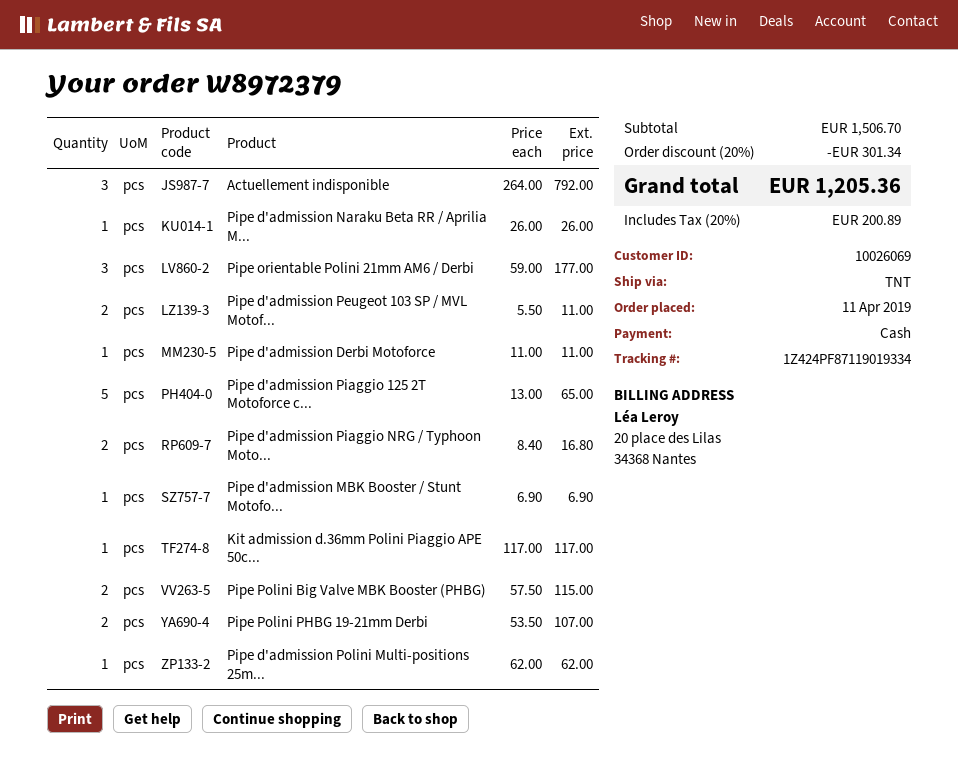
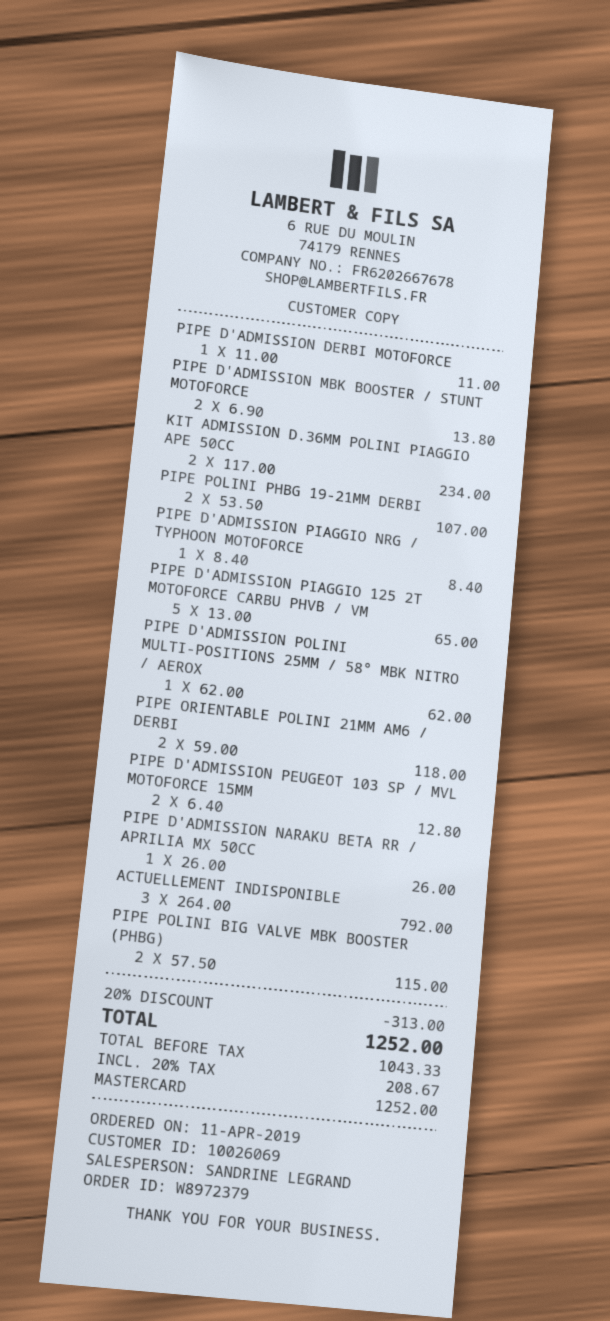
payment method: cash -> Mastercard
Pipe orientable Polini 21mm AM6 / Derbi: 3 x 59.00 = 177.00 -> 2 x 59.00 = 118.00
Pipe d'admission Peugeot 103 SP / MVL Motof...: 2 x 5.50 = 11.00 -> 2 x 6.40 = 12.80
Pipe d'admission Piaggio NRG / Typhoon Moto...: 2 x 8.40 = 16.80 -> 1 x 8.40 = 8.40
Pipe d'admission MBK Booster / Stunt Motofo...: 1 x 6.90 = 6.90 -> 2 x 6.90 = 13.80
Kit admission d.36mm Polini Piaggio APE 50c...: 1 x 117.00 = 117.00 -> 2 x 117.00 = 234.00
discount: 20% = 301.34 -> 20% = 313.00
tax: 20% = 200.89 -> 20% = 208.67
total: 1205.36 -> 1252.00

